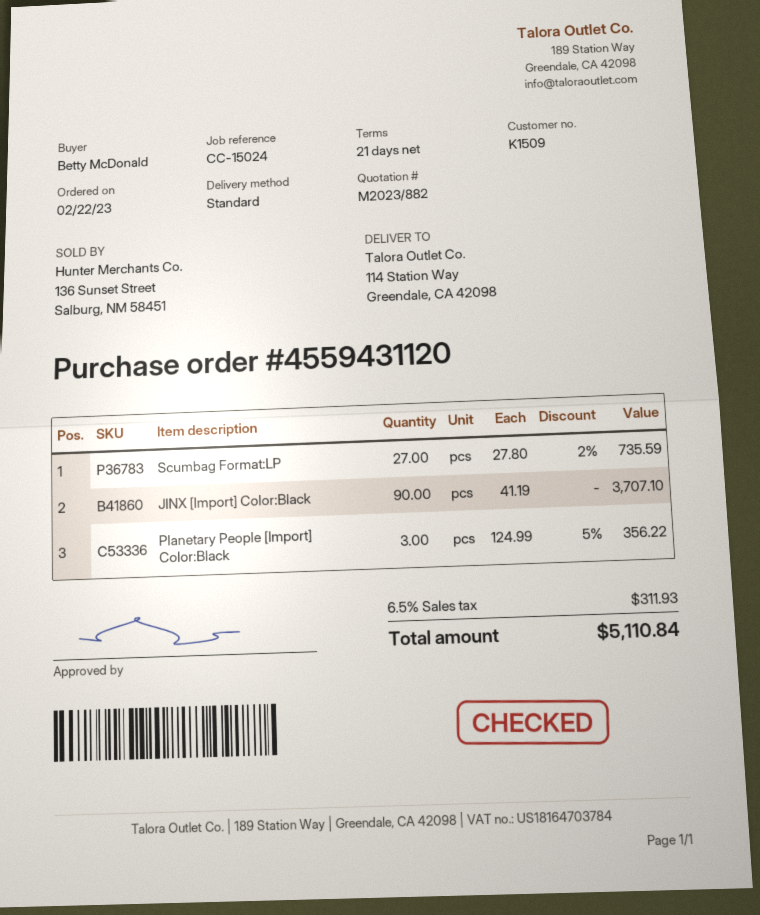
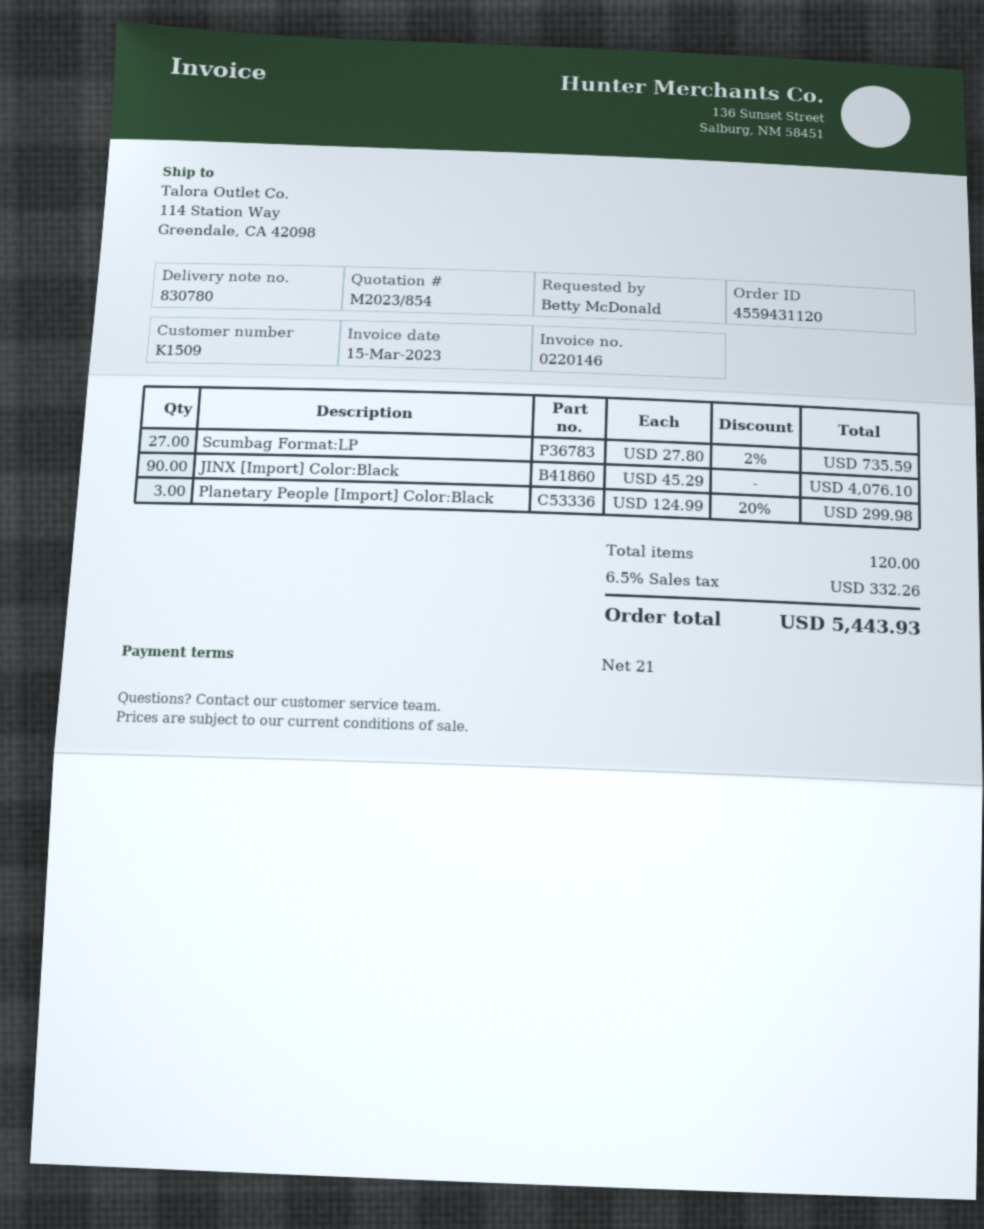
quote number: M2023/882 -> M2023/854
JINX [Import] Color:Black: 90 x 41.19 = 3707.10 -> 90 x 45.29 = 4076.10
Planetary People [Import] Color:Black: 3 x 124.99 - 5% = 356.22 -> 3 x 124.99 - 20% = 299.98
tax: 6.5% = 311.93 -> 6.5% = 332.26
total: 5110.84 -> 5443.93

